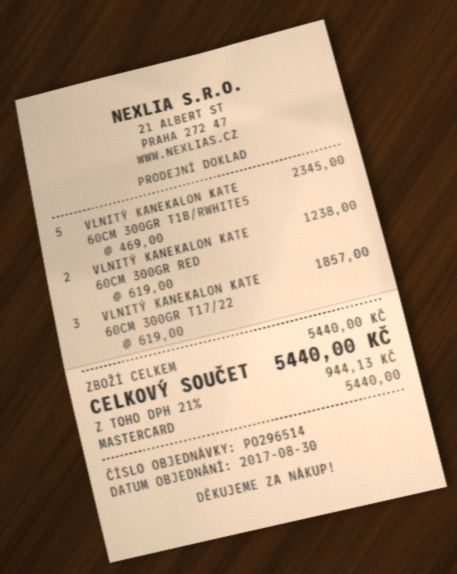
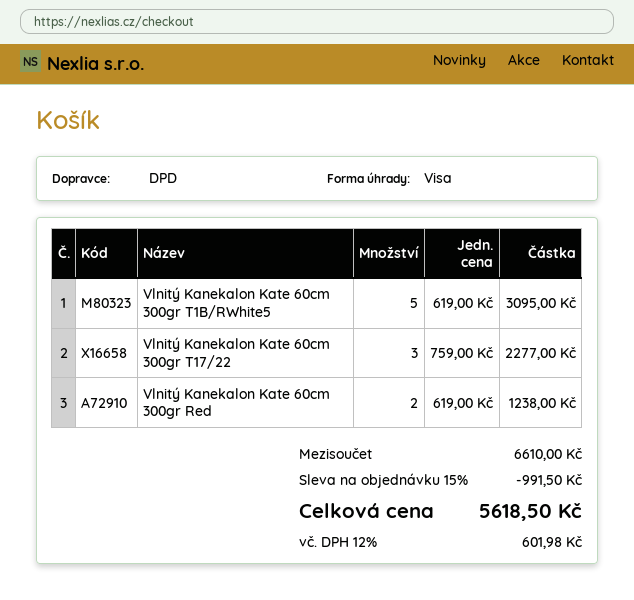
payment method: Mastercard -> Visa
VLNITÝ KANEKALON KATE 60CM 300GR T1B/RWHITE5: 5 x 469.00 = 2345.00 -> 5 x 619.00 = 3095.00
VLNITÝ KANEKALON KATE 60CM 300GR T17/22: 3 x 619.00 = 1857.00 -> 3 x 759.00 = 2277.00
subtotal: 5440.00 -> 6610.00
discount: none -> 15% = 991.50
tax: 21% = 944.13 -> 12% = 601.98
total: 5440.00 -> 5618.50

